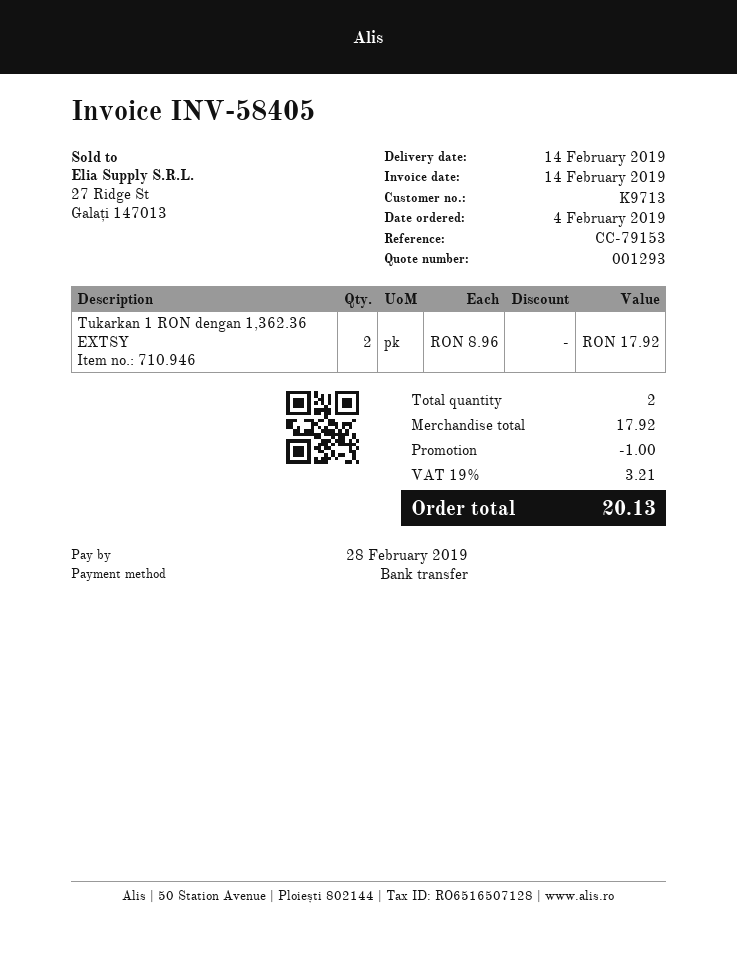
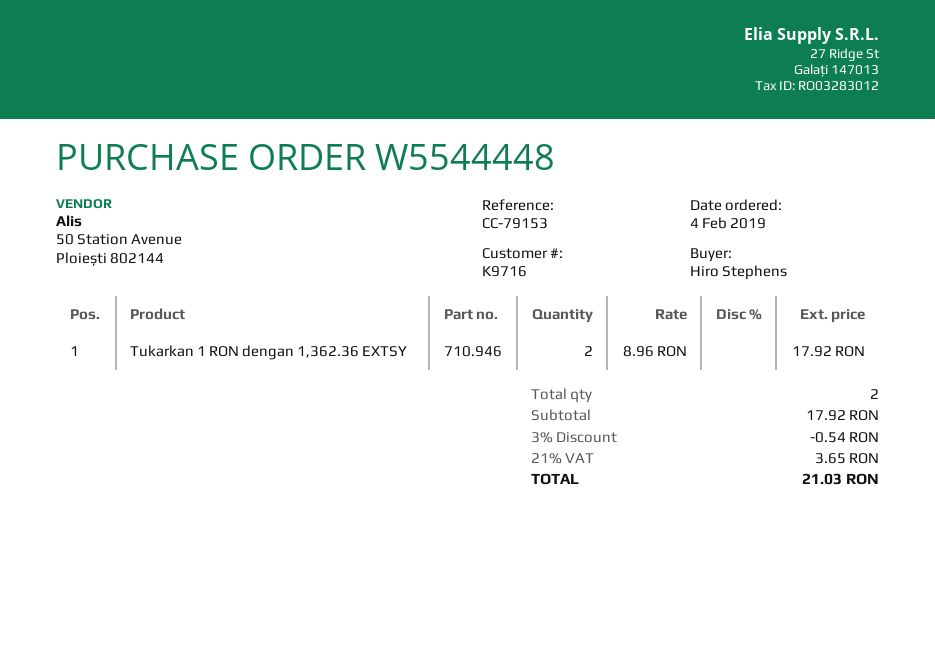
customer number: K9713 -> K9716
discount: 1.00 -> 0.54
tax: 19% = 3.21 -> 21% = 3.65
total: 20.13 -> 21.03

